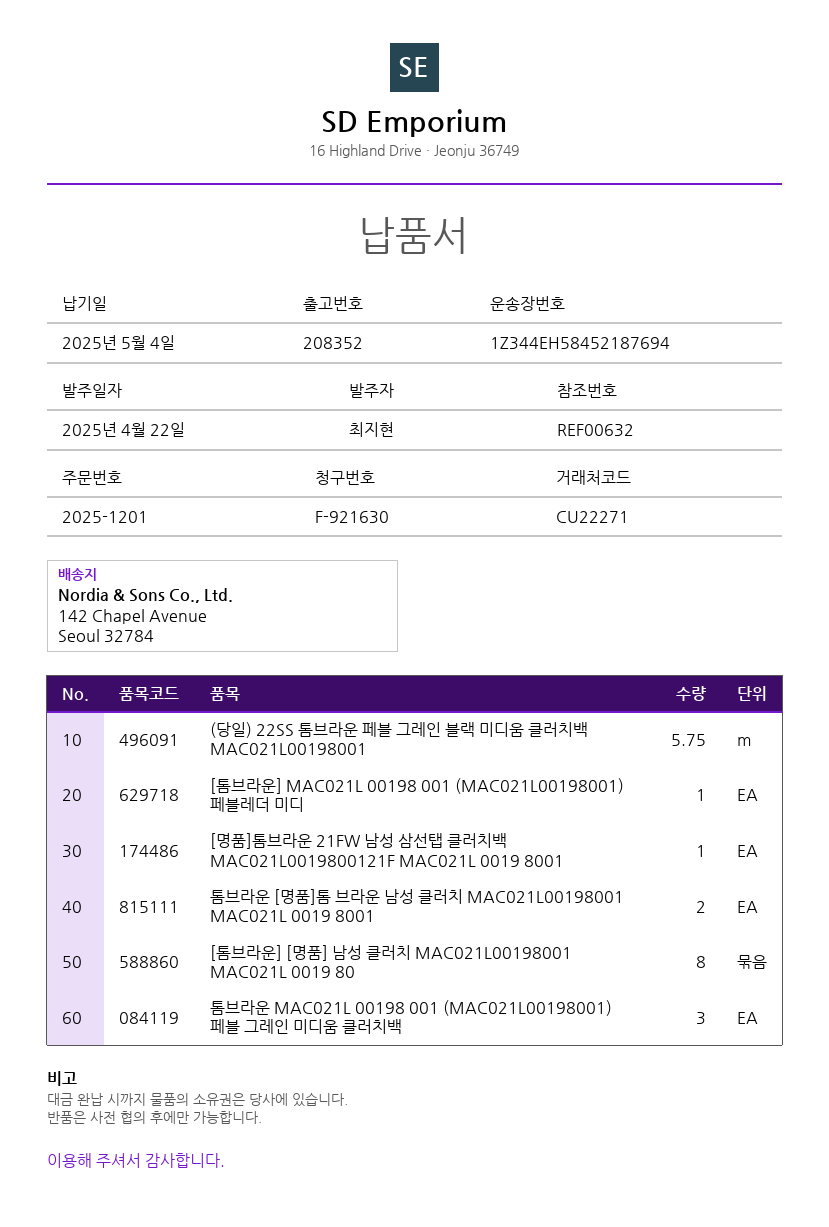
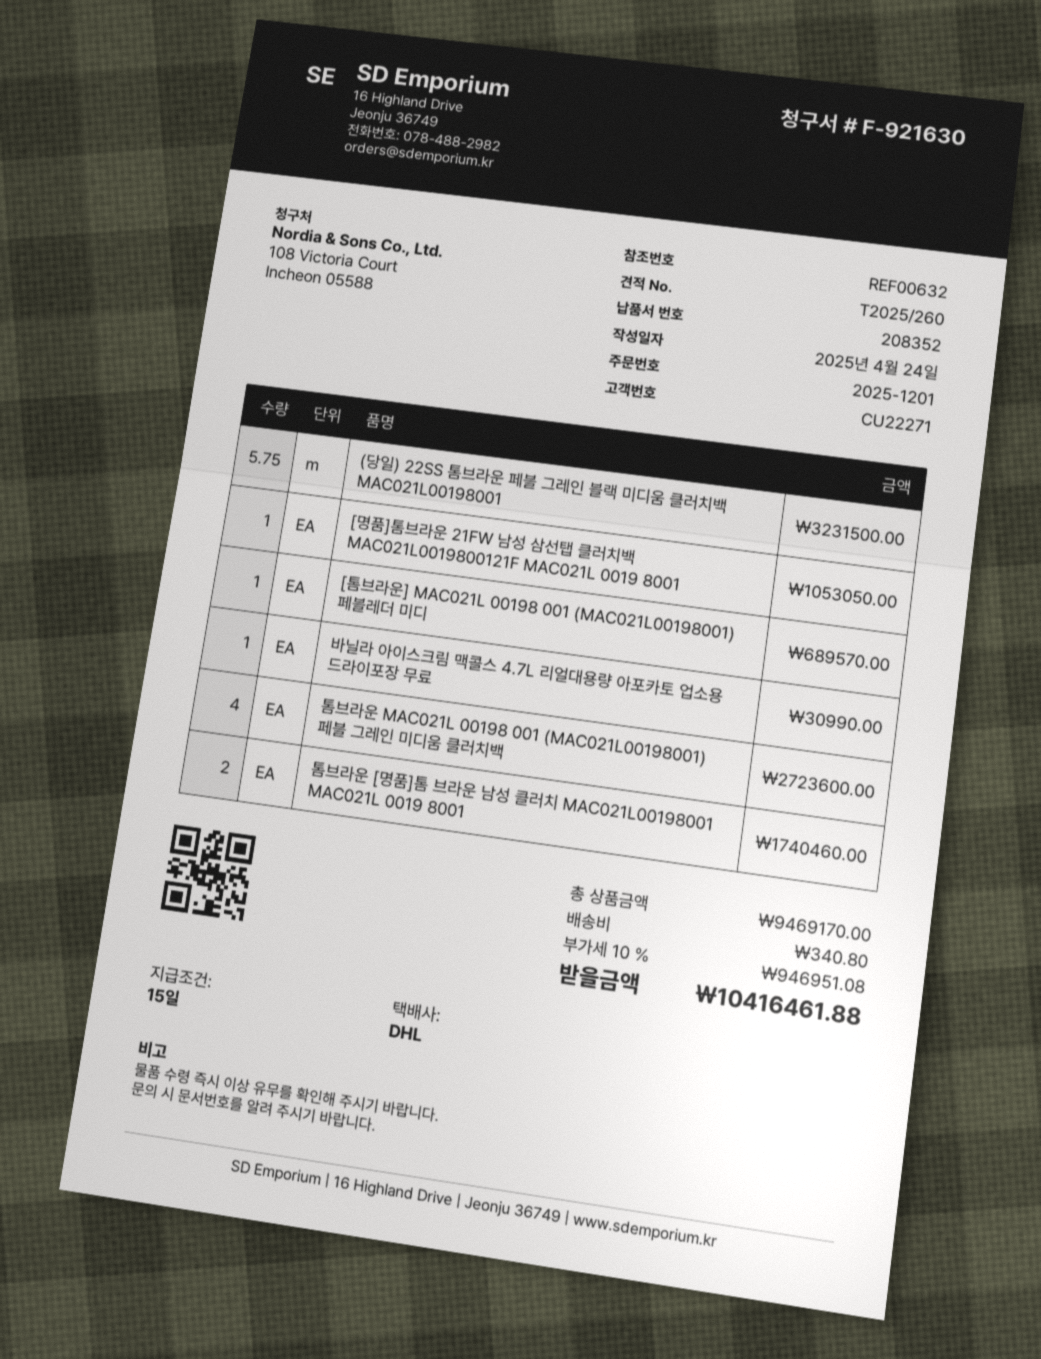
[톰브라운] [명품] 남성 클러치 MAC021L00198001 MAC021L 0019 80: 8 -> none
톰브라운 MAC021L 00198 001 (MAC021L00198001) 페블 그레인 미디움 클러치백: 3 -> 4
바닐라 아이스크림 맥콜스 4.7L 리얼대용량 아포카토 업소용 드라이포장 무료: none -> 1

